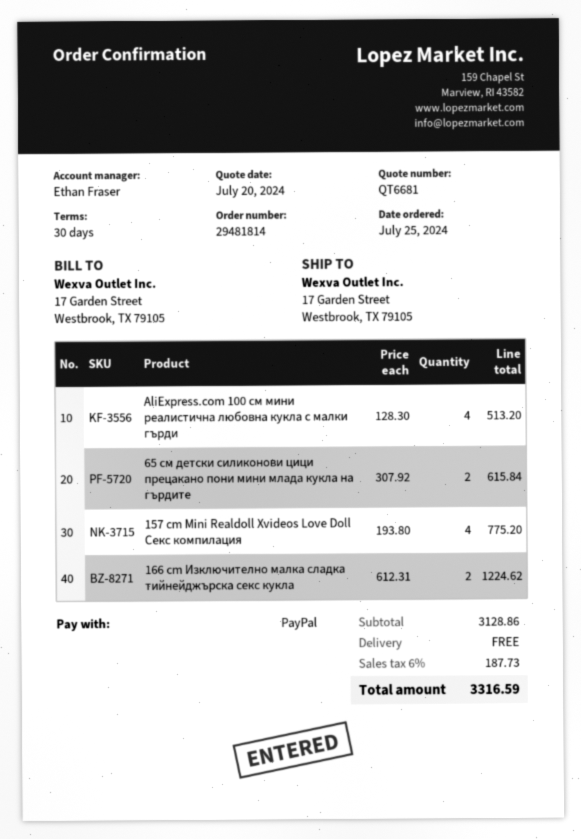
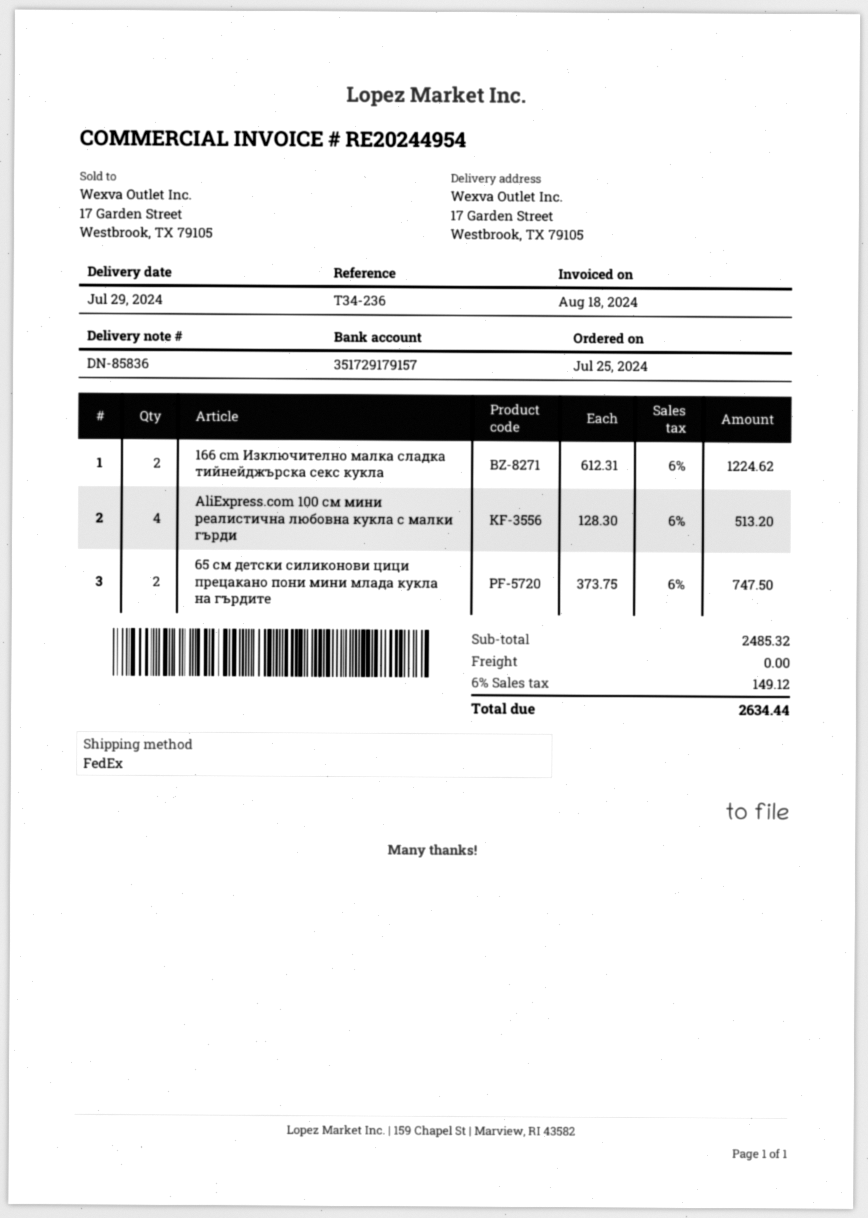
65 см детски силиконови цици прецакано пони мини млада кукла на гърдите: 2 x 307.92 = 615.84 -> 2 x 373.75 = 747.50
157 cm Mini Realdoll Xvideos Love Doll Секс компилация: 4 x 193.80 = 775.20 -> none
subtotal: 3128.86 -> 2485.32
tax: 6% = 187.73 -> 6% = 149.12
total: 3316.59 -> 2634.44

